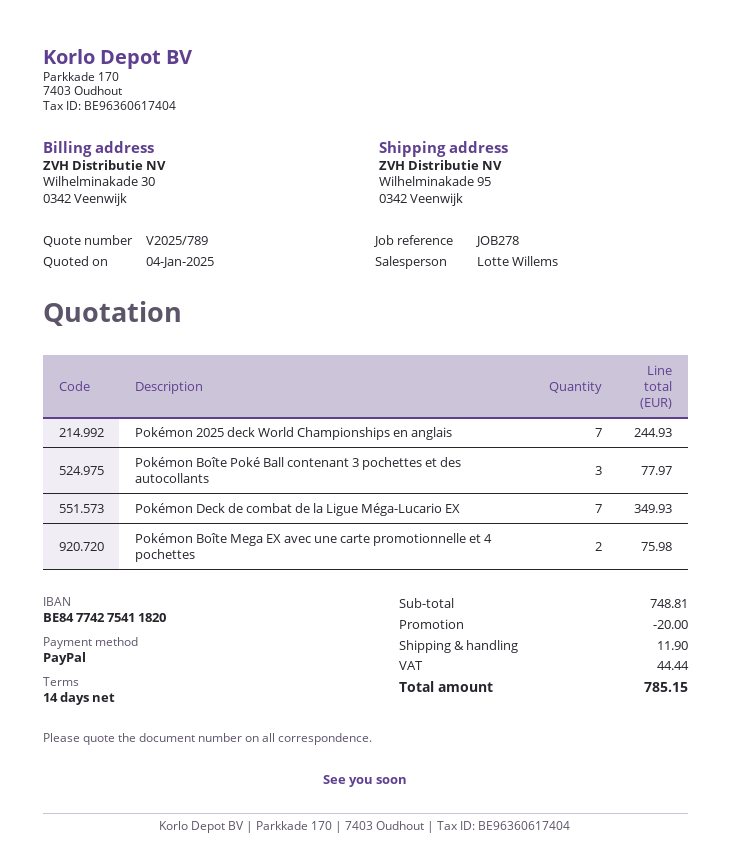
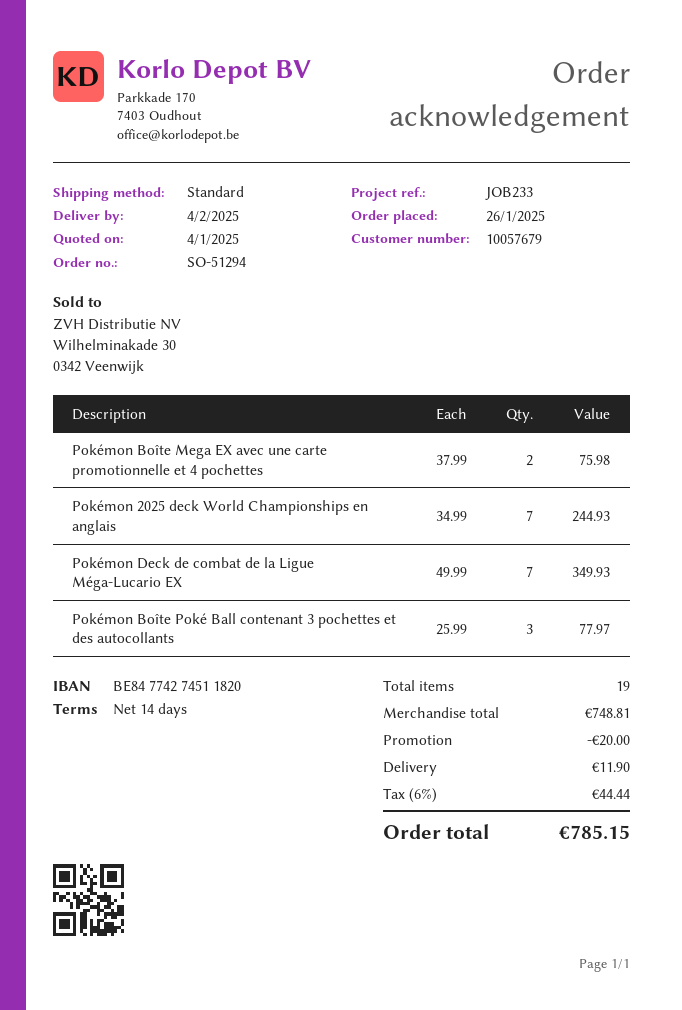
reference: JOB278 -> JOB233
bank account: BE84774275411820 -> BE84774274511820

